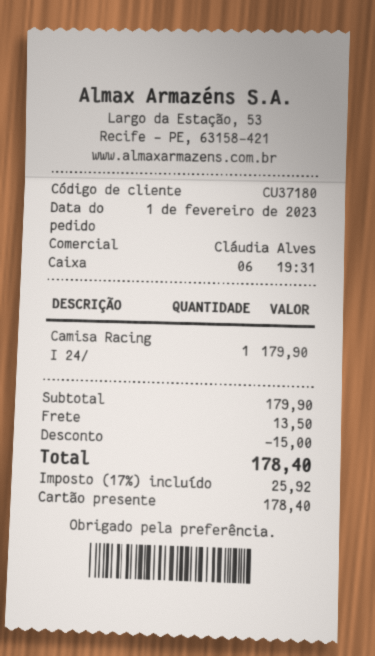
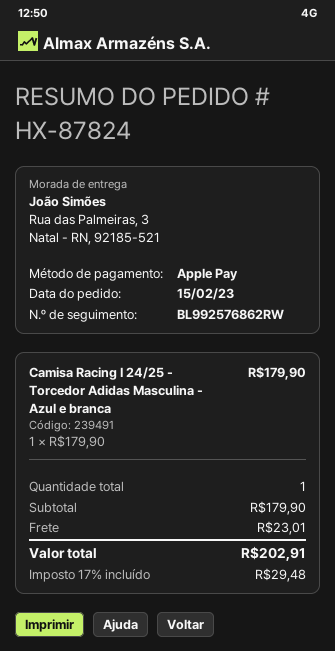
order date: 2023-02-01 -> 2023-02-15
payment method: gift card -> Apple Pay
discount: 15.00 -> none
shipping: 13.50 -> 23.01
tax: 17% = 25.92 -> 17% = 29.48
total: 178.40 -> 202.91

